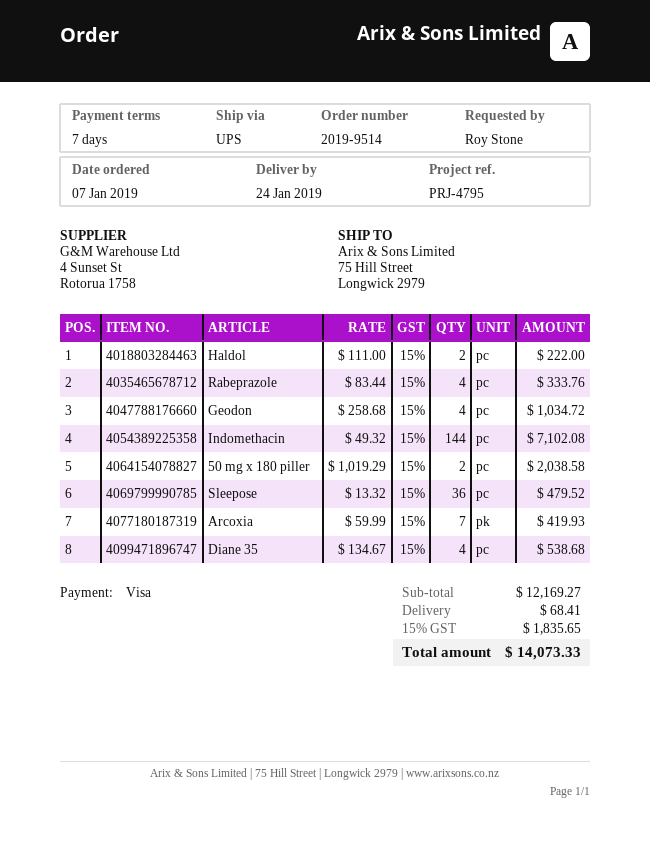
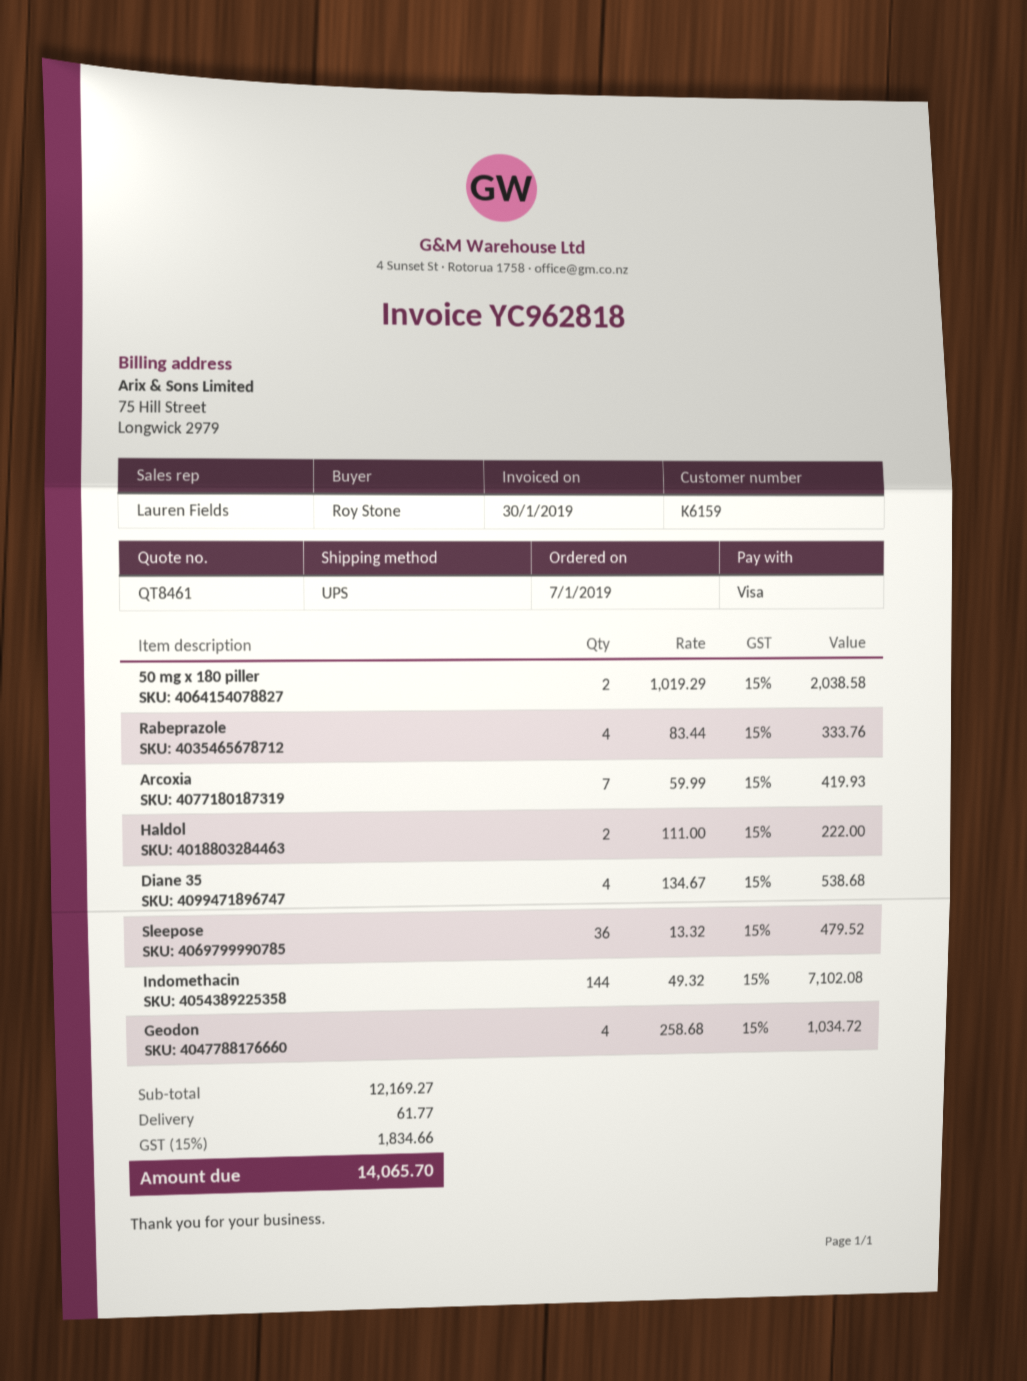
shipping: 68.41 -> 61.77
tax: 15% = 1835.65 -> 15% = 1834.66
total: 14073.33 -> 14065.70

